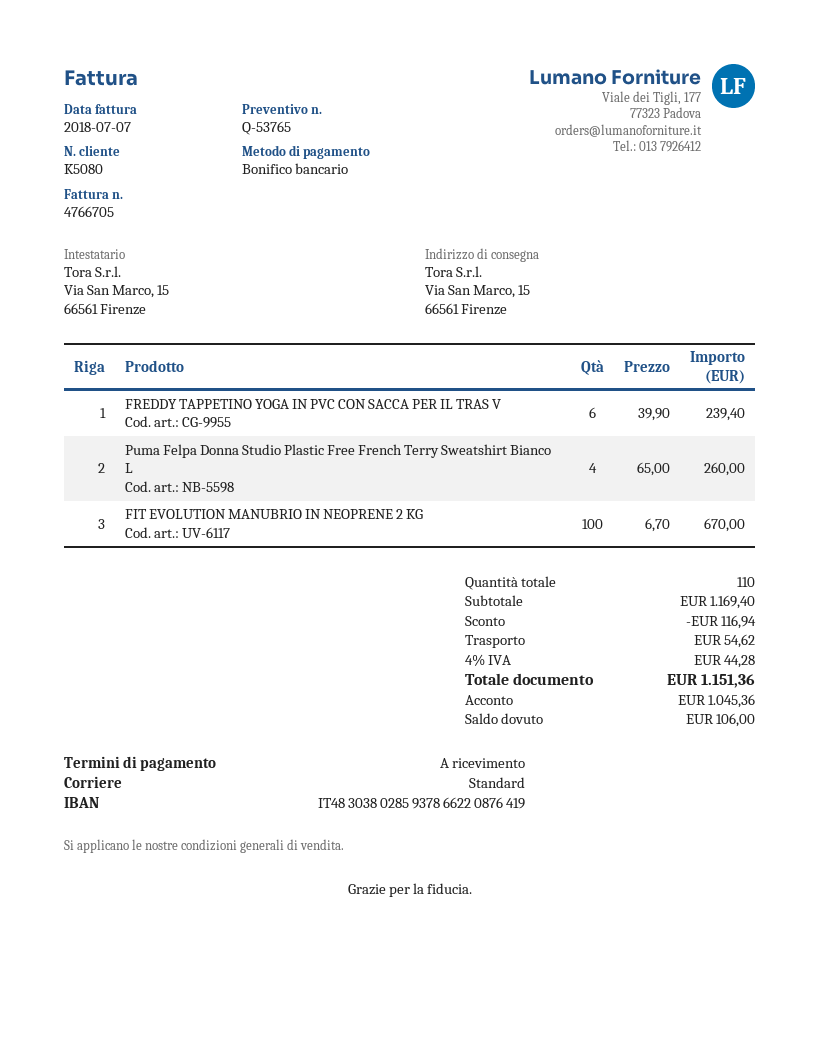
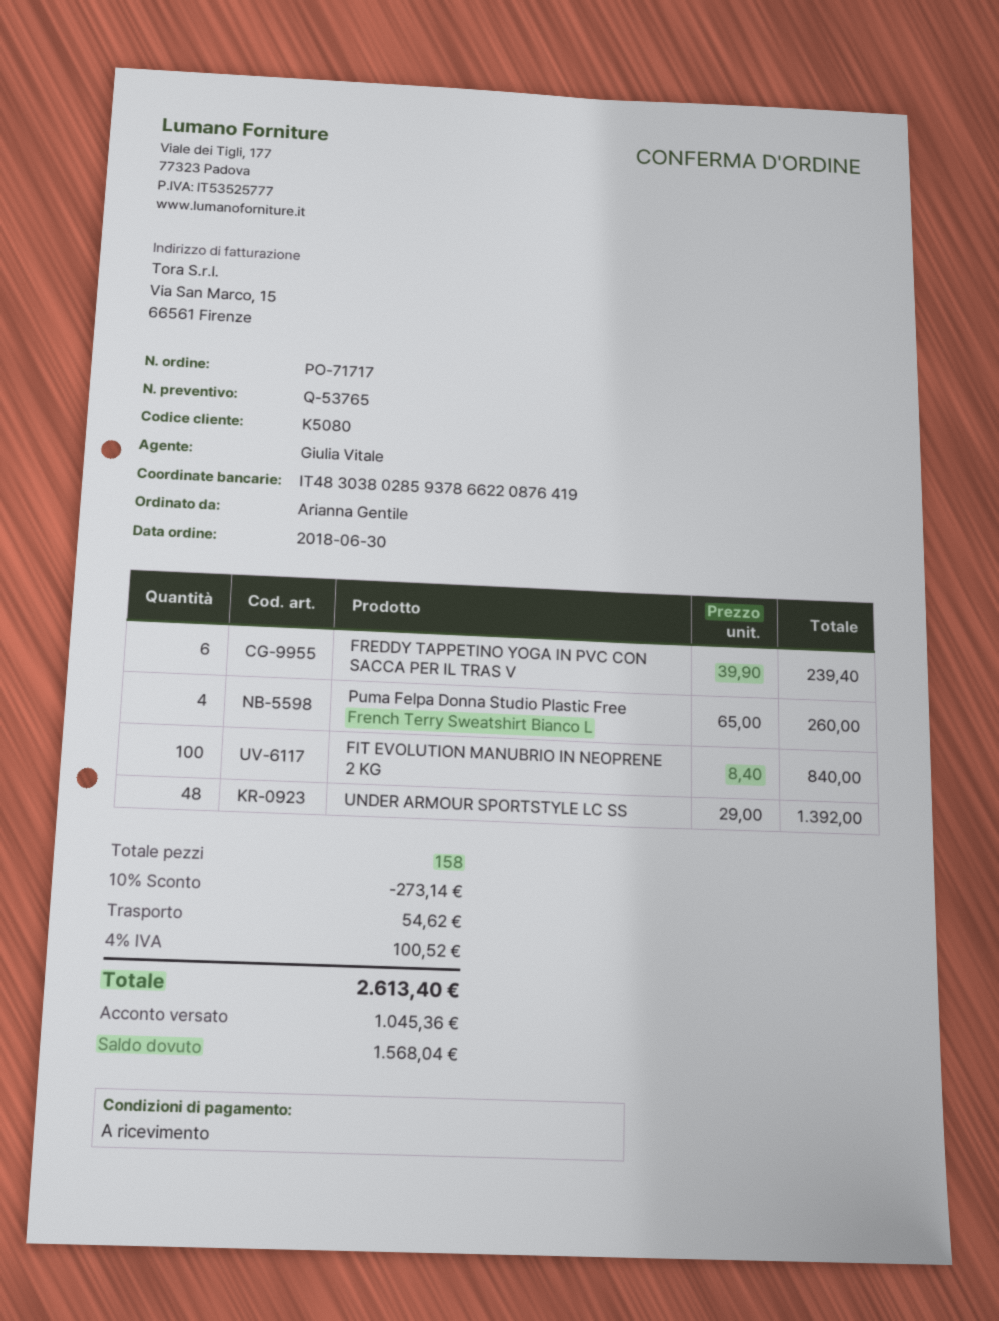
FIT EVOLUTION MANUBRIO IN NEOPRENE 2 KG: 100 x 6.70 = 670.00 -> 100 x 8.40 = 840.00
UNDER ARMOUR SPORTSTYLE LC SS: none -> 48 x 29.00 = 1392.00
total quantity: 110 -> 158
discount: 116.94 -> 273.14
tax: 4% = 44.28 -> 4% = 100.52
total: 1151.36 -> 2613.40
balance: 106.00 -> 1568.04

